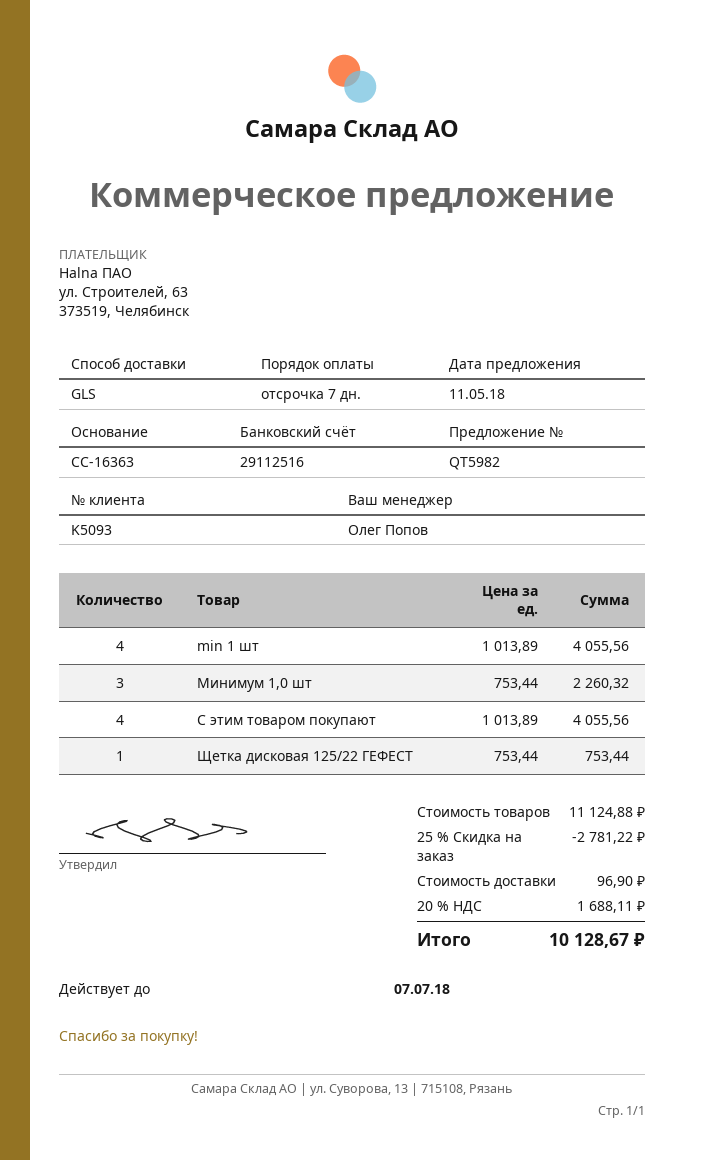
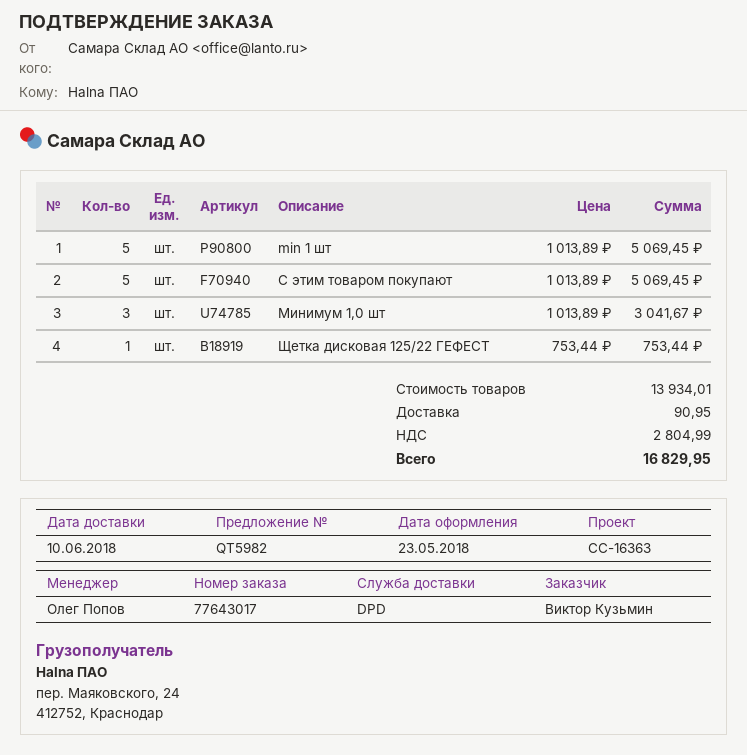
shipping method: GLS -> DPD
min 1 шт: 4 x 1013.89 = 4055.56 -> 5 x 1013.89 = 5069.45
Минимум 1,0 шт: 3 x 753.44 = 2260.32 -> 3 x 1013.89 = 3041.67
С этим товаром покупают: 4 x 1013.89 = 4055.56 -> 5 x 1013.89 = 5069.45
subtotal: 11124.88 -> 13934.01
discount: 25% = 2781.22 -> none
shipping: 96.90 -> 90.95
tax: 1688.11 -> 2804.99
total: 10128.67 -> 16829.95

